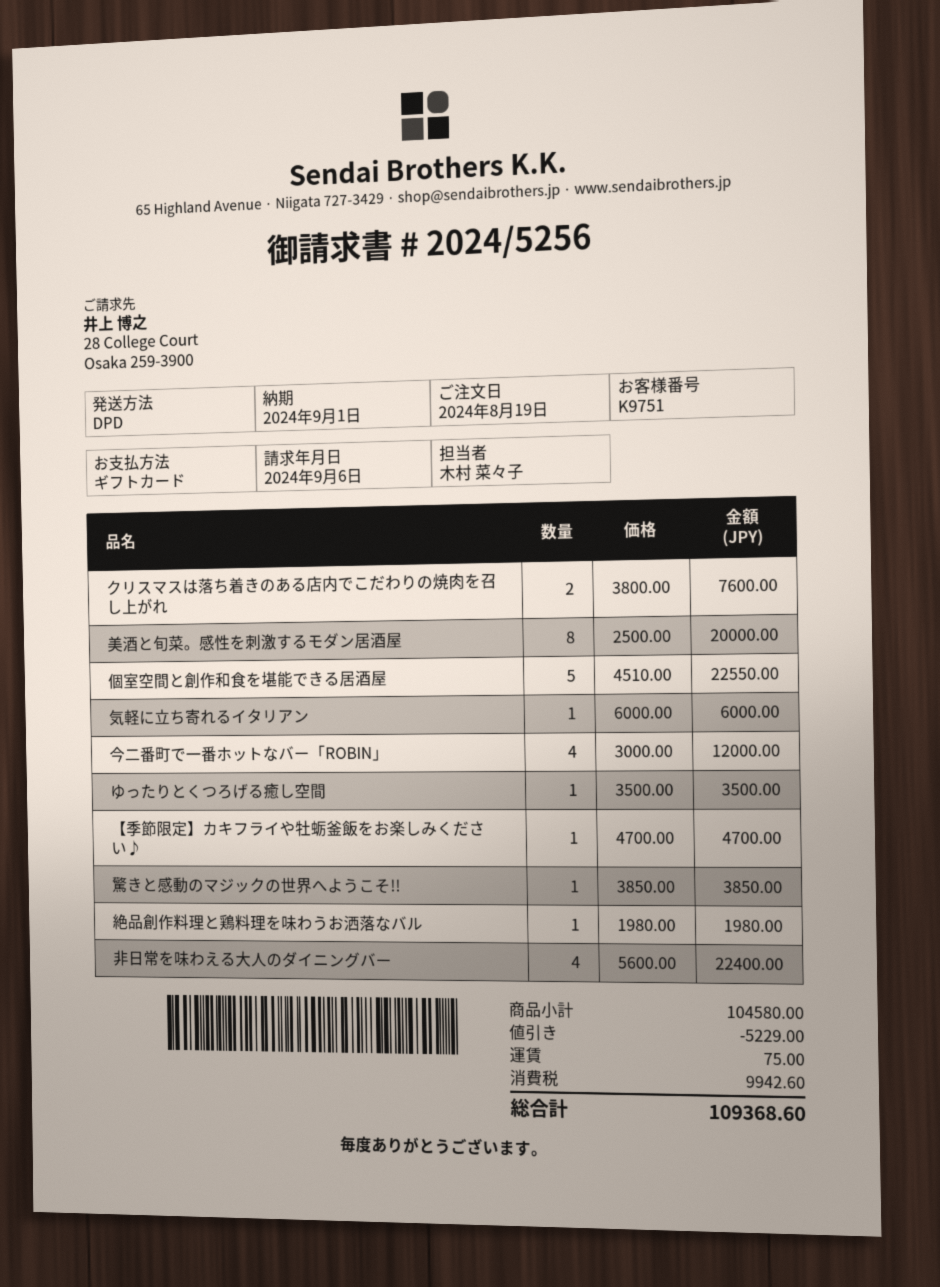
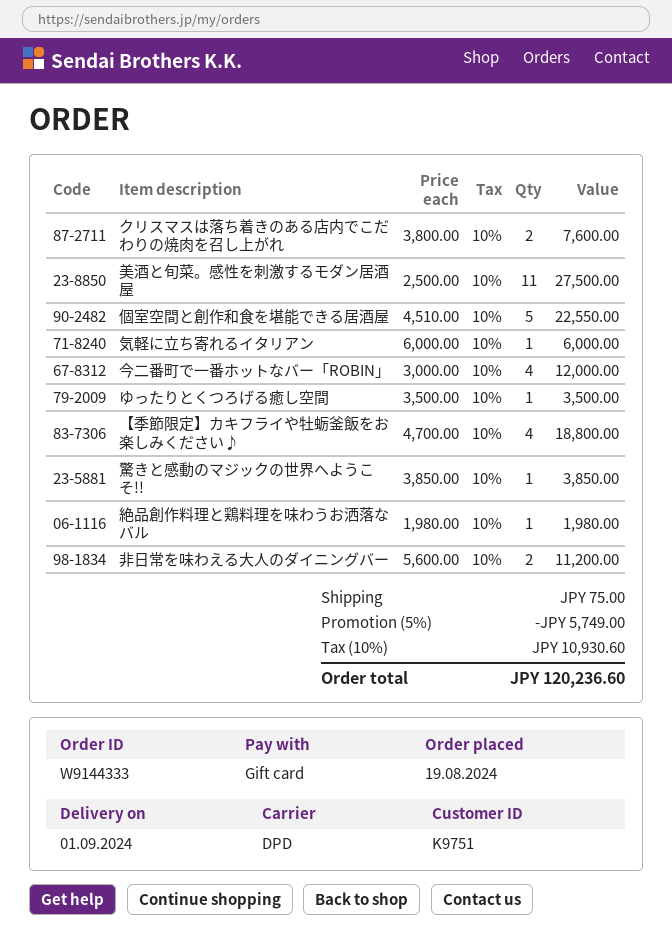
美酒と旬菜。感性を刺激するモダン居酒屋: 8 x 2500.00 = 20000.00 -> 11 x 2500.00 = 27500.00
【季節限定】カキフライや牡蛎釜飯をお楽しみください♪: 1 x 4700.00 = 4700.00 -> 4 x 4700.00 = 18800.00
非日常を味わえる大人のダイニングバー: 4 x 5600.00 = 22400.00 -> 2 x 5600.00 = 11200.00
discount: 5229.00 -> 5749.00
tax: 9942.60 -> 10930.60
total: 109368.60 -> 120236.60

